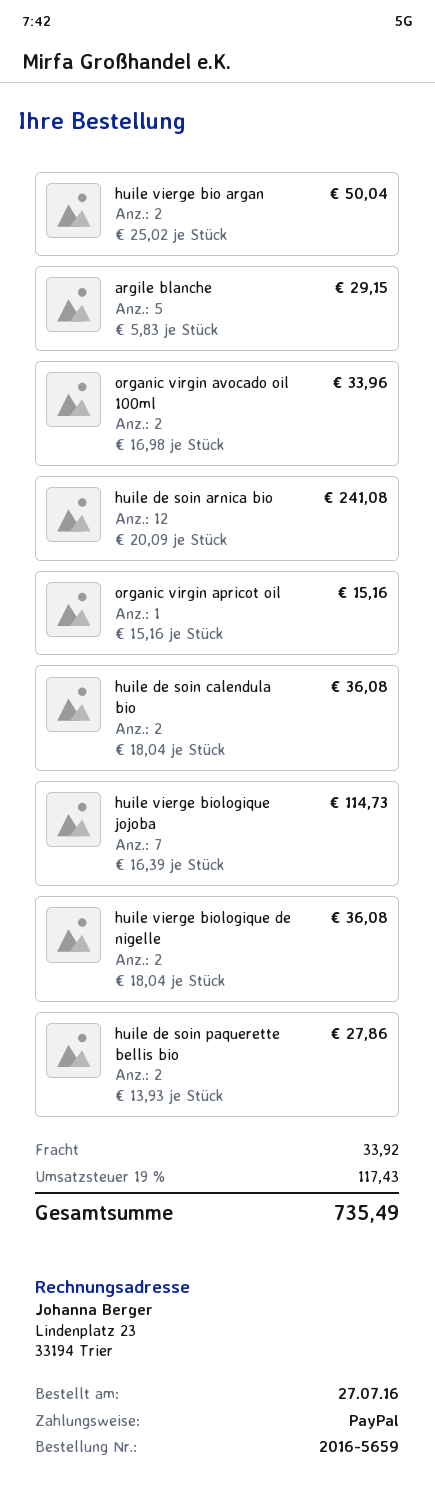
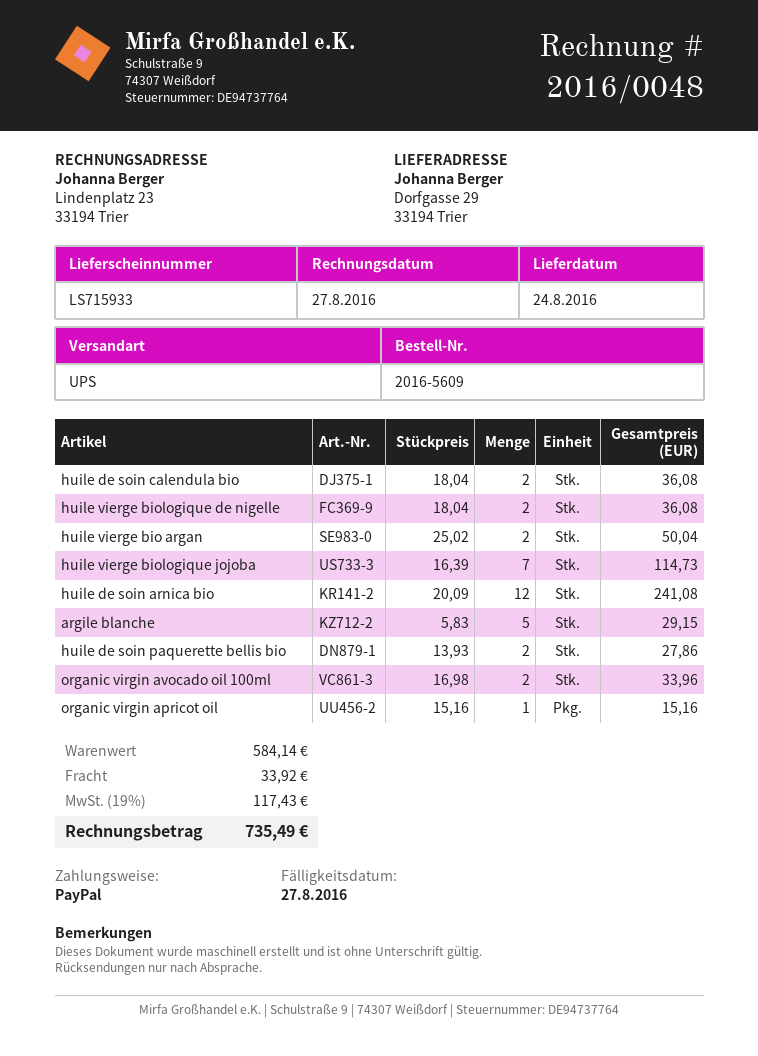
order number: 2016-5659 -> 2016-5609

